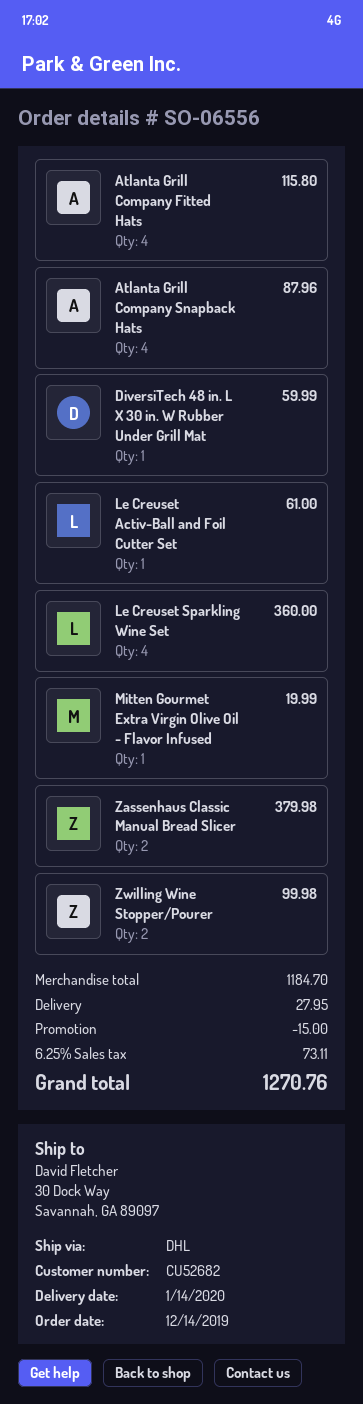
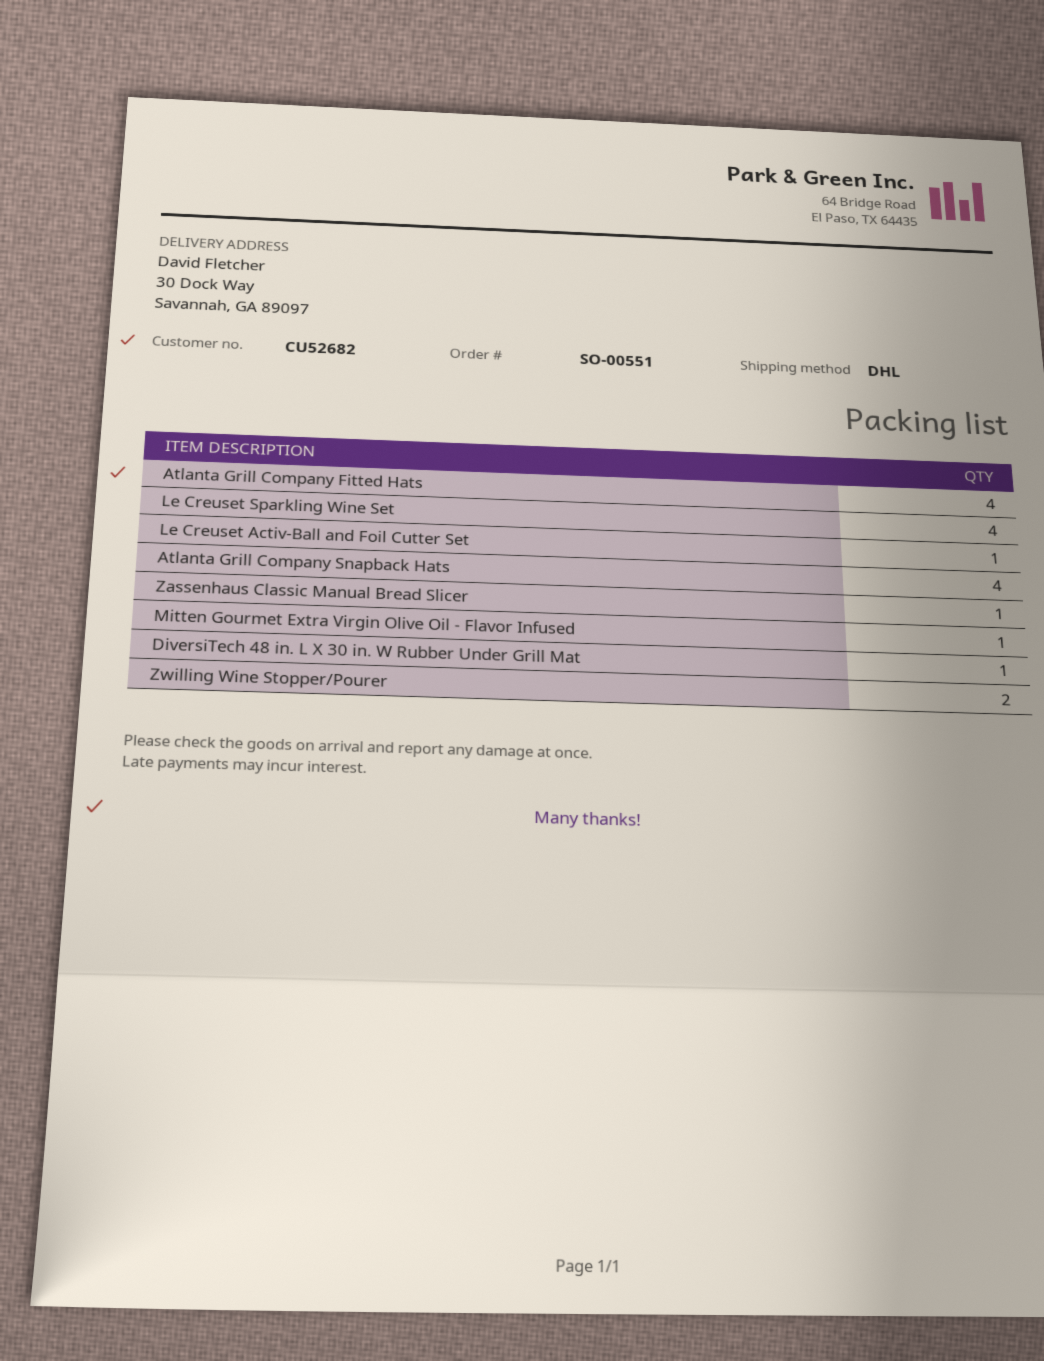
order number: SO-06556 -> SO-00551
Zassenhaus Classic Manual Bread Slicer: 2 -> 1

